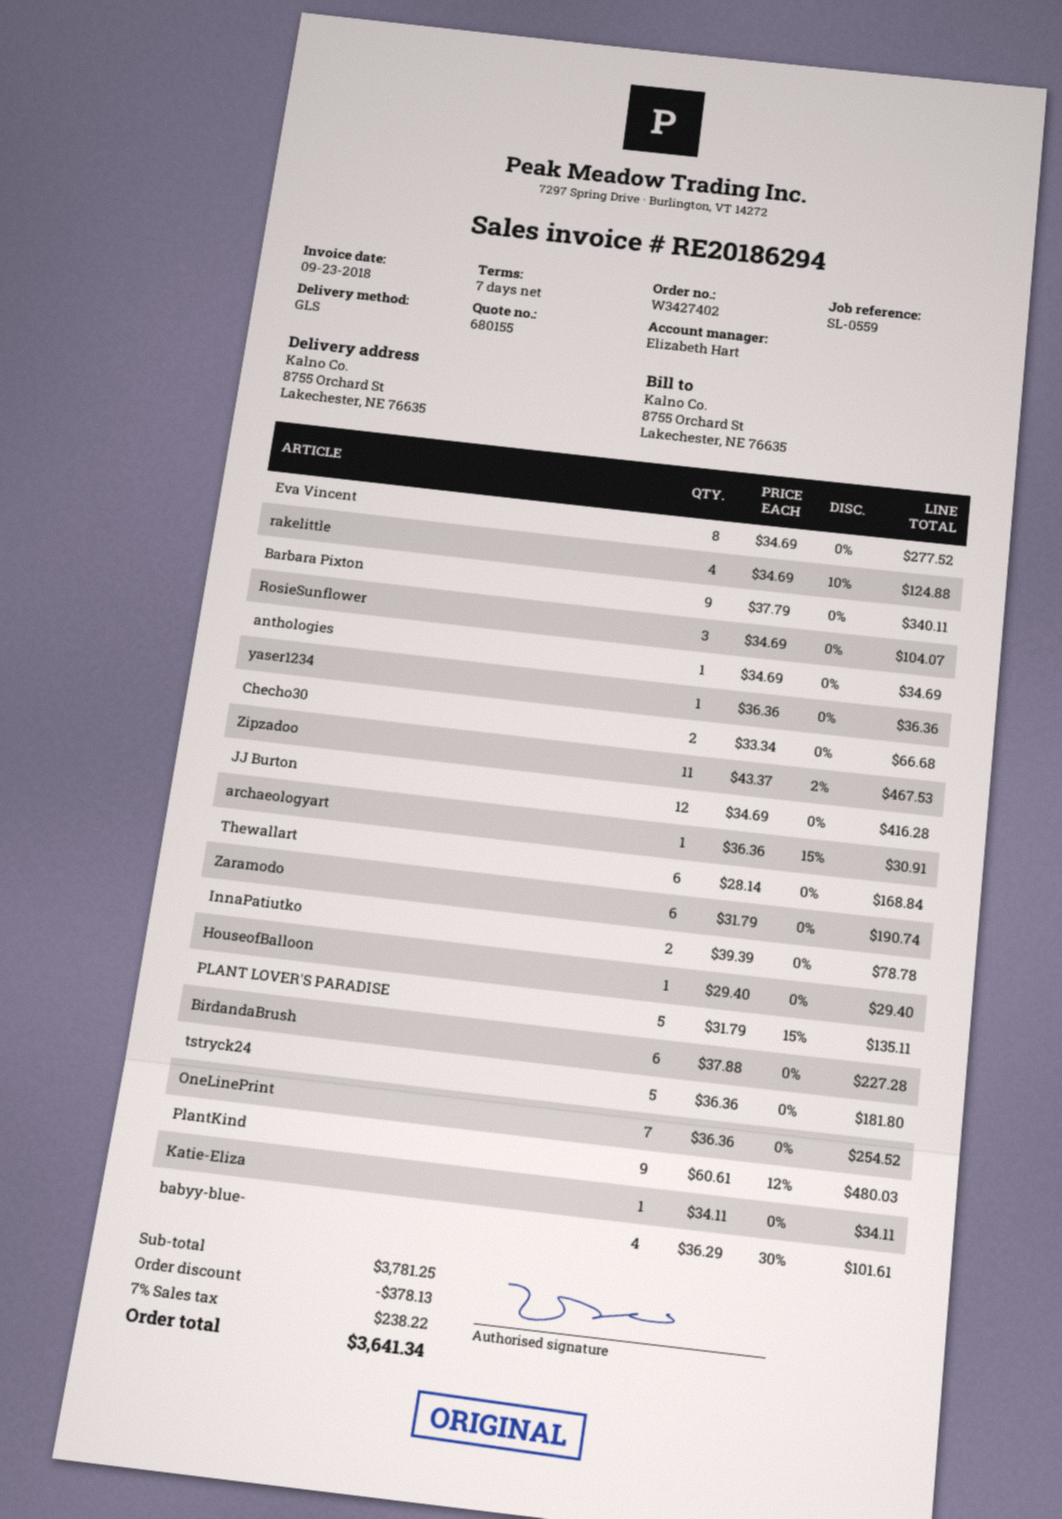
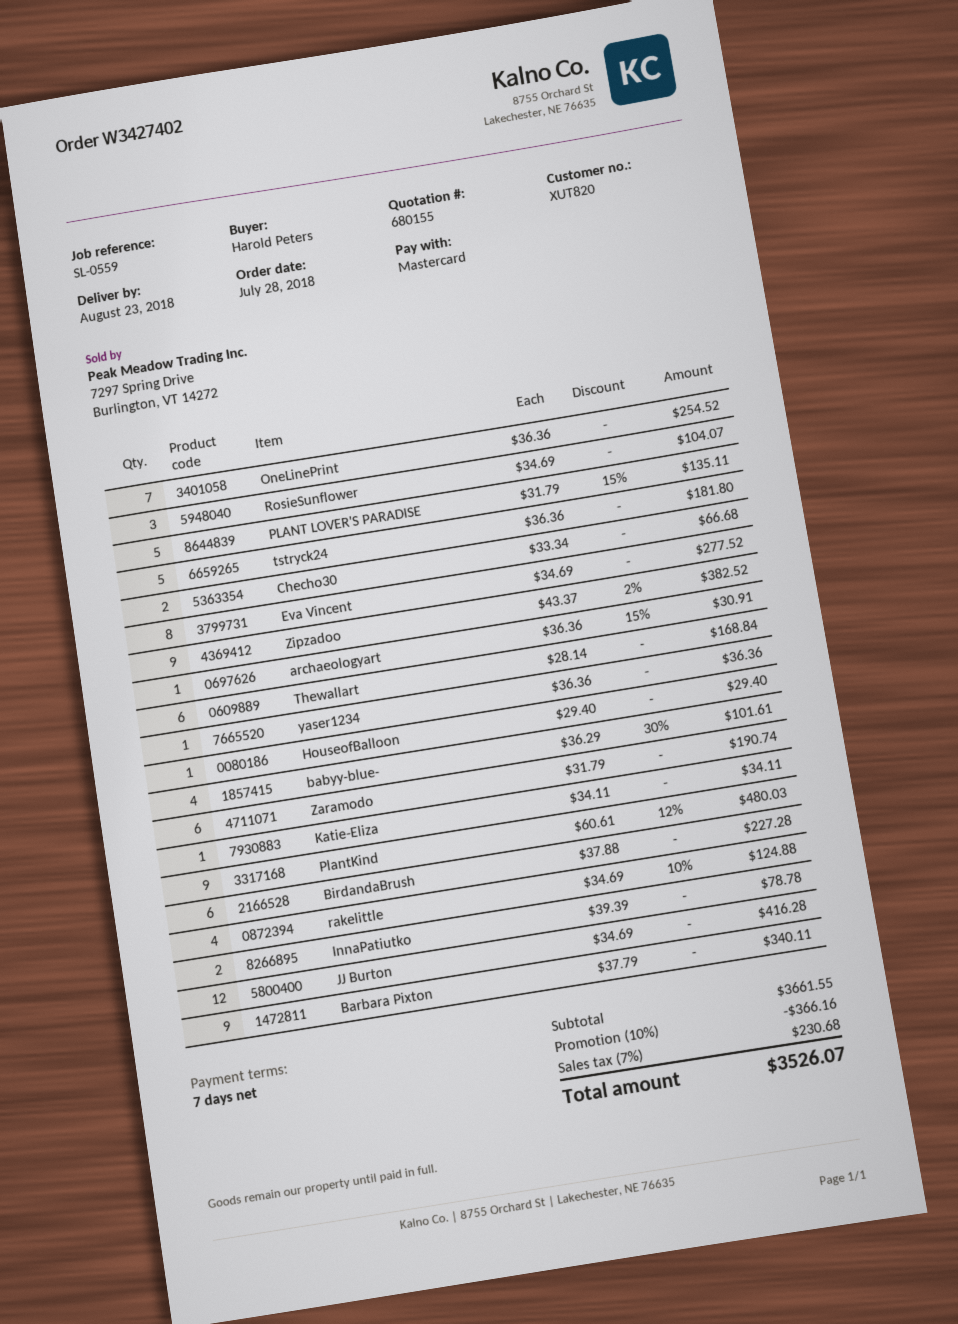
anthologies: 1 x 34.69 = 34.69 -> none
Zipzadoo: 11 x 43.37 - 2% = 467.53 -> 9 x 43.37 - 2% = 382.52
subtotal: 3781.25 -> 3661.55
discount: 378.13 -> 366.16
tax: 7% = 238.22 -> 7% = 230.68
total: 3641.34 -> 3526.07

